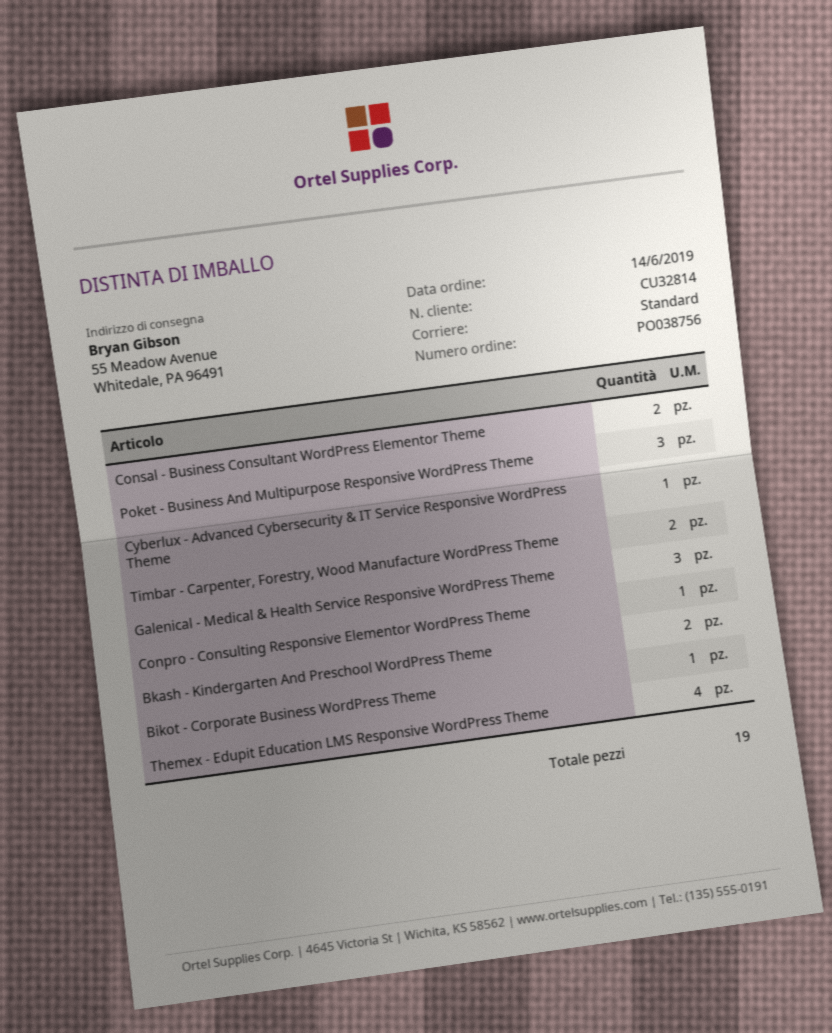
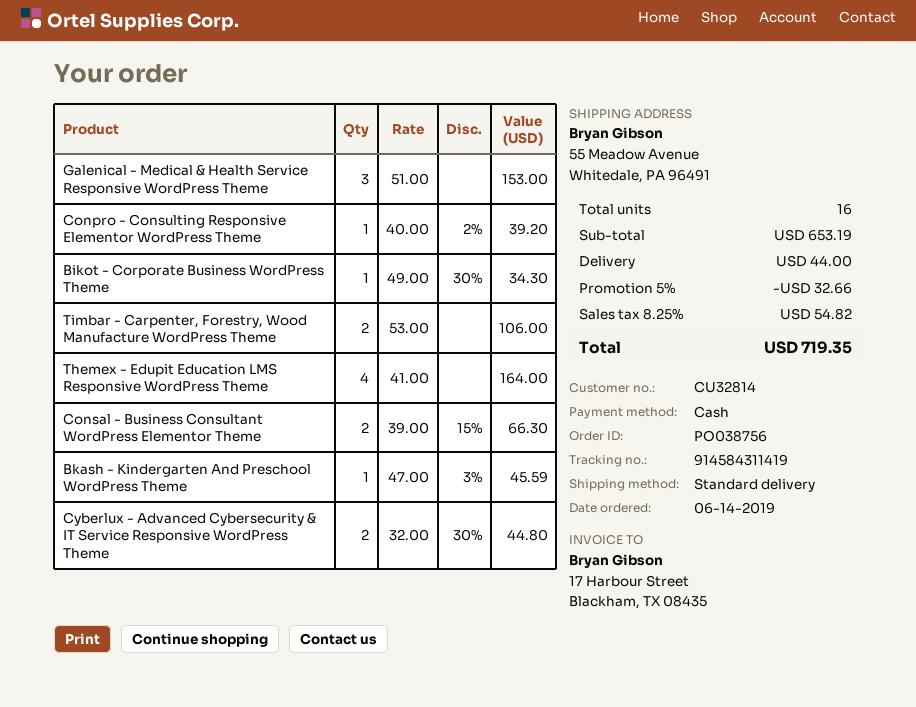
Poket - Business And Multipurpose Responsive WordPress Theme: 3 -> none
Cyberlux - Advanced Cybersecurity & IT Service Responsive WordPress Theme: 1 -> 2
Bkash - Kindergarten And Preschool WordPress Theme: 2 -> 1
total quantity: 19 -> 16

